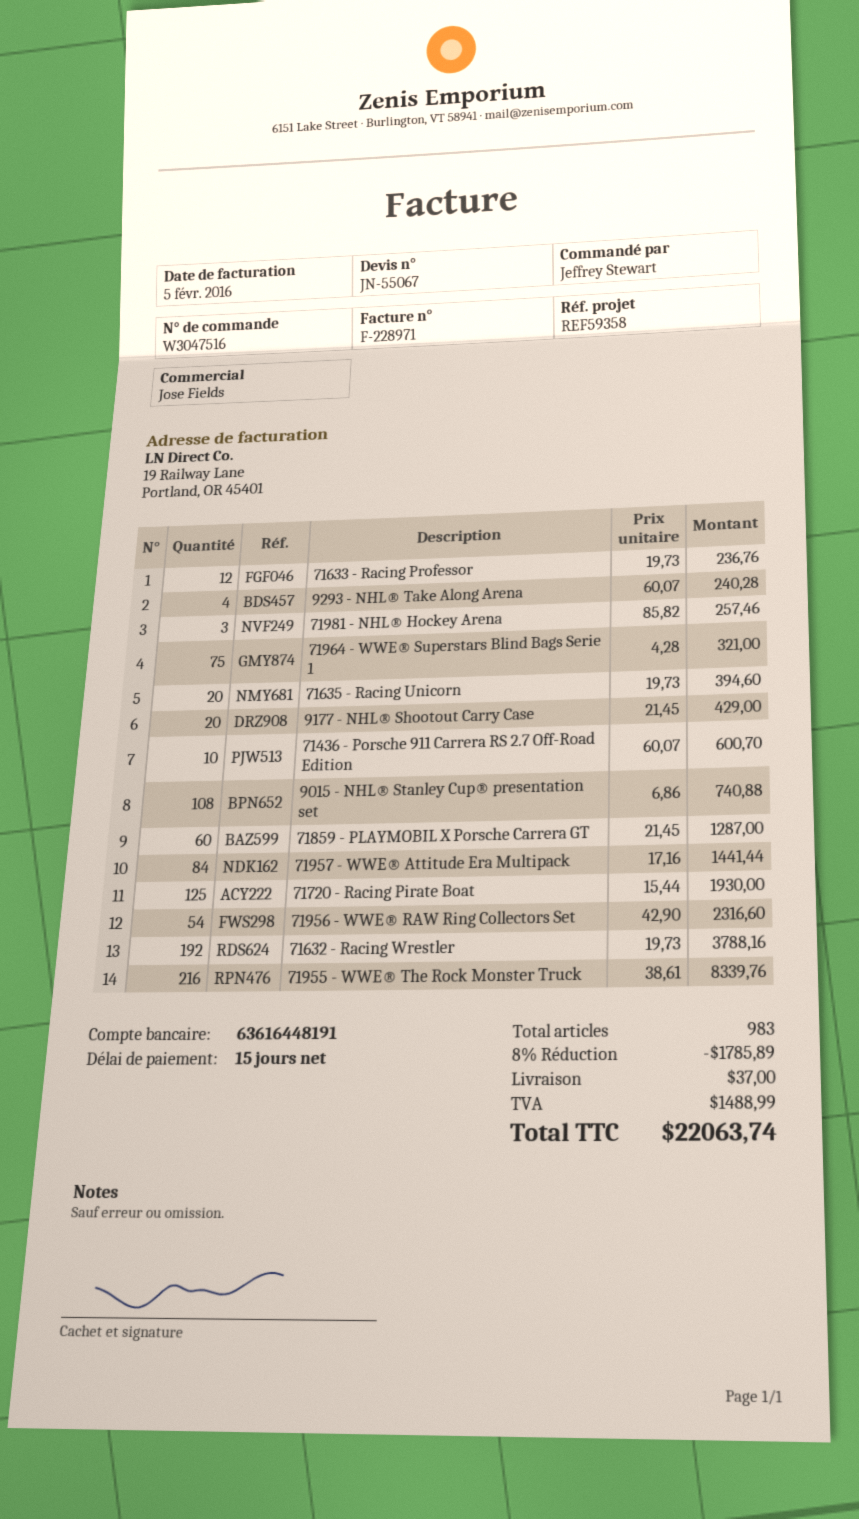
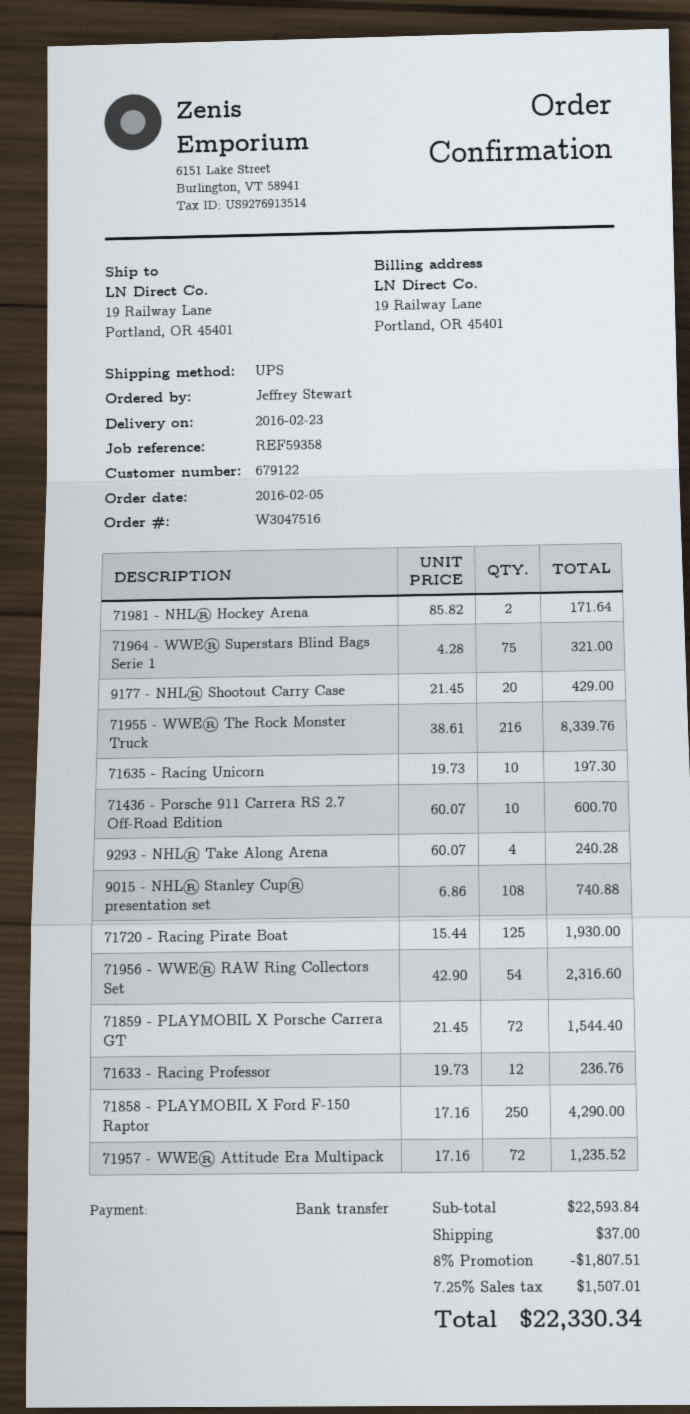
71981 - NHL® Hockey Arena: 3 x 85.82 = 257.46 -> 2 x 85.82 = 171.64
71635 - Racing Unicorn: 20 x 19.73 = 394.60 -> 10 x 19.73 = 197.30
71859 - PLAYMOBIL X Porsche Carrera GT: 60 x 21.45 = 1287.00 -> 72 x 21.45 = 1544.40
71957 - WWE® Attitude Era Multipack: 84 x 17.16 = 1441.44 -> 72 x 17.16 = 1235.52
71632 - Racing Wrestler: 192 x 19.73 = 3788.16 -> none
71858 - PLAYMOBIL X Ford F-150 Raptor: none -> 250 x 17.16 = 4290.00
discount: 8% = 1785.89 -> 8% = 1807.51
tax: 1488.99 -> 1507.01
total: 22063.74 -> 22330.34

